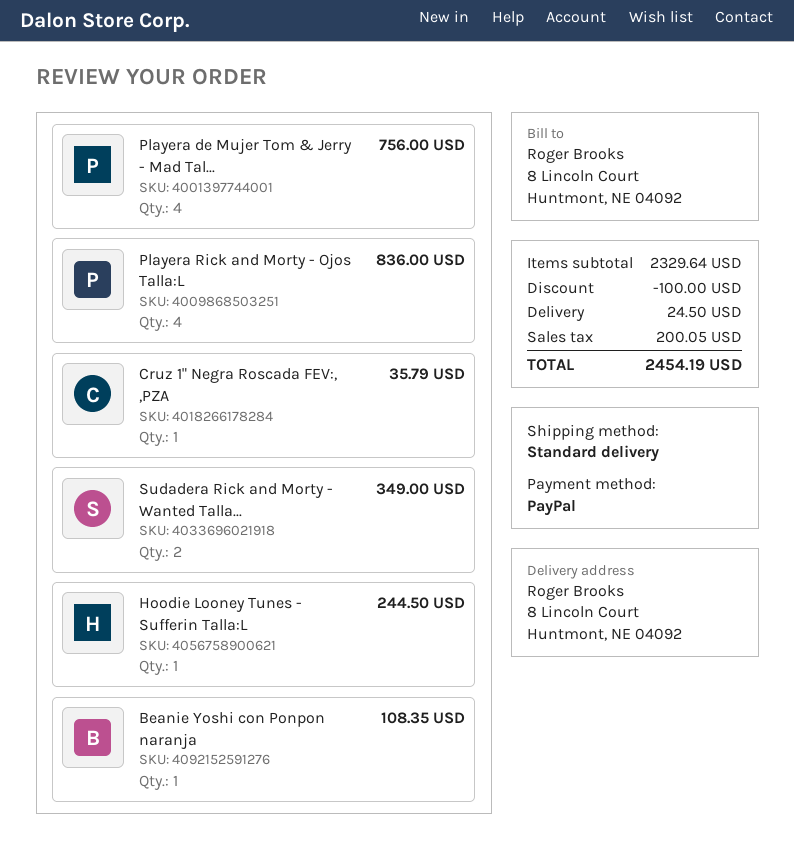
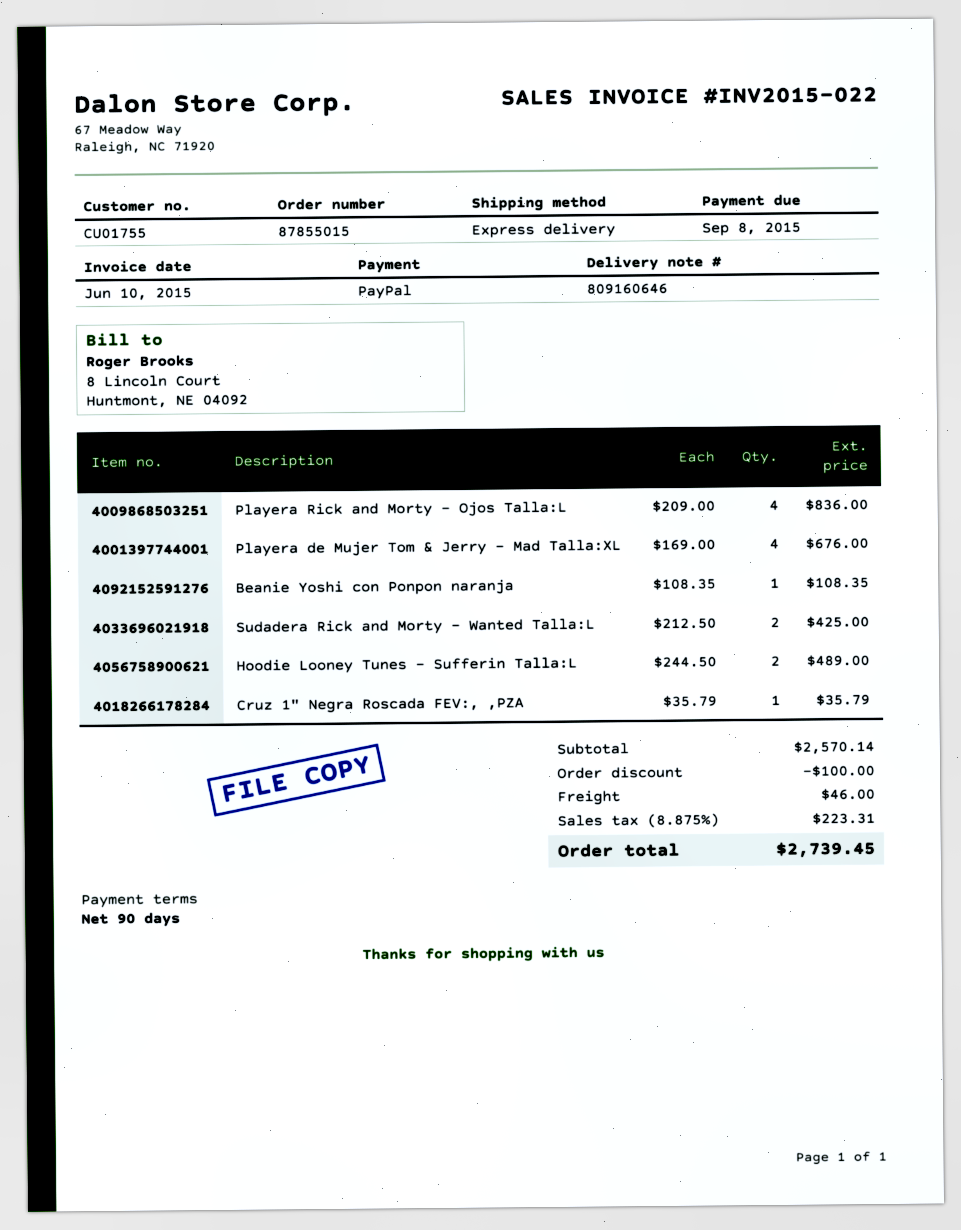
shipping method: standard -> express
Playera de Mujer Tom & Jerry - Mad Tal...: 4 for 756.00 -> 4 for 676.00
Sudadera Rick and Morty - Wanted Talla...: 2 for 349.00 -> 2 for 425.00
Hoodie Looney Tunes - Sufferin Talla:L: 1 for 244.50 -> 2 for 489.00
subtotal: 2329.64 -> 2570.14
shipping: 24.50 -> 46.00
tax: 200.05 -> 223.31
total: 2454.19 -> 2739.45

